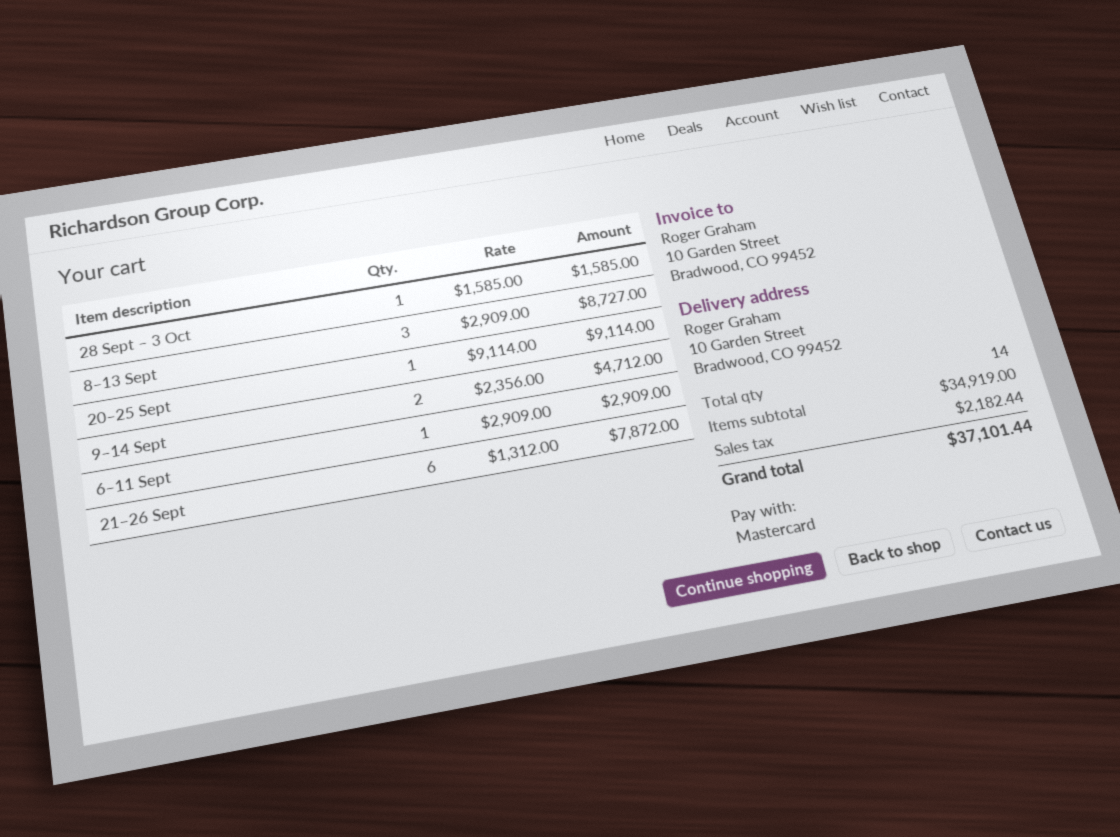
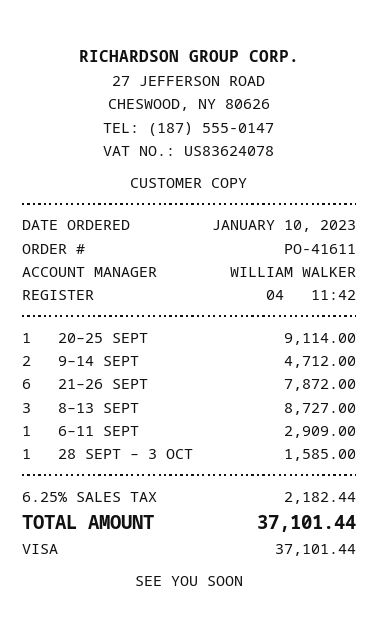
payment method: Mastercard -> Visa

